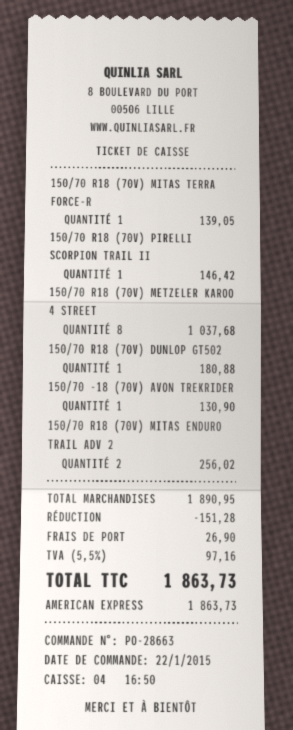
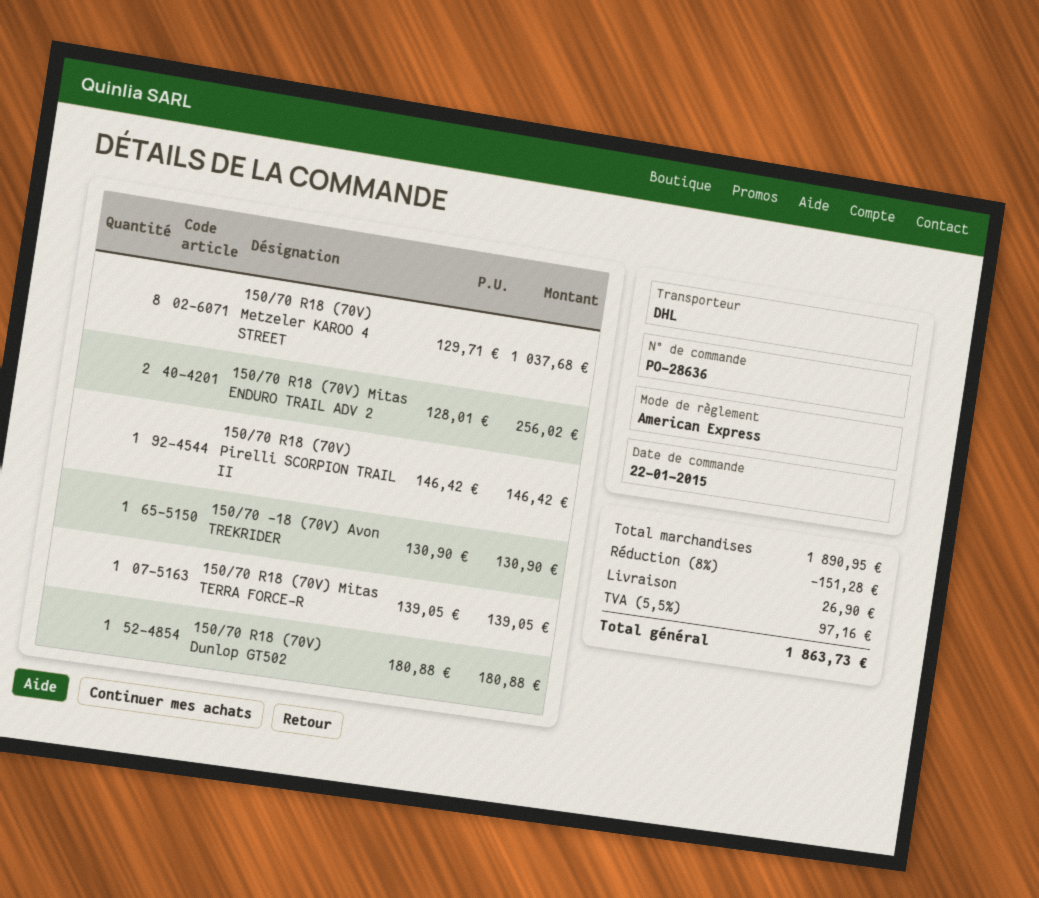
order number: PO-28663 -> PO-28636

